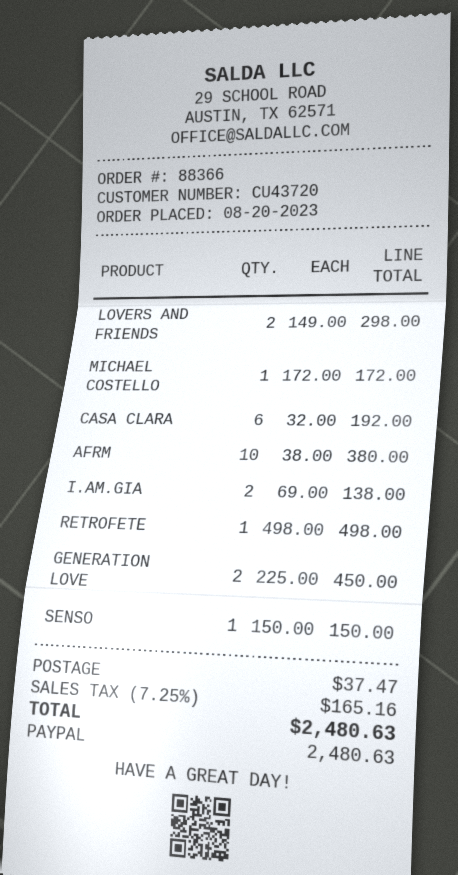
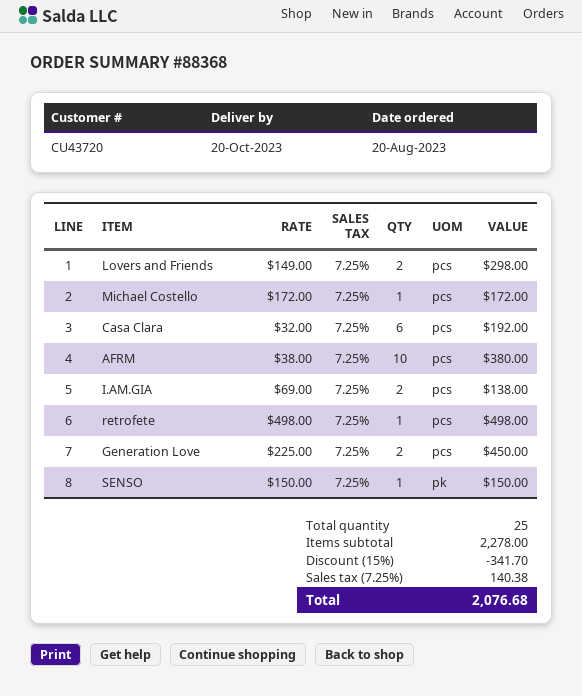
order number: 88366 -> 88368
discount: none -> 15% = 341.70
shipping: 37.47 -> none
tax: 7.25% = 165.16 -> 7.25% = 140.38
total: 2480.63 -> 2076.68

